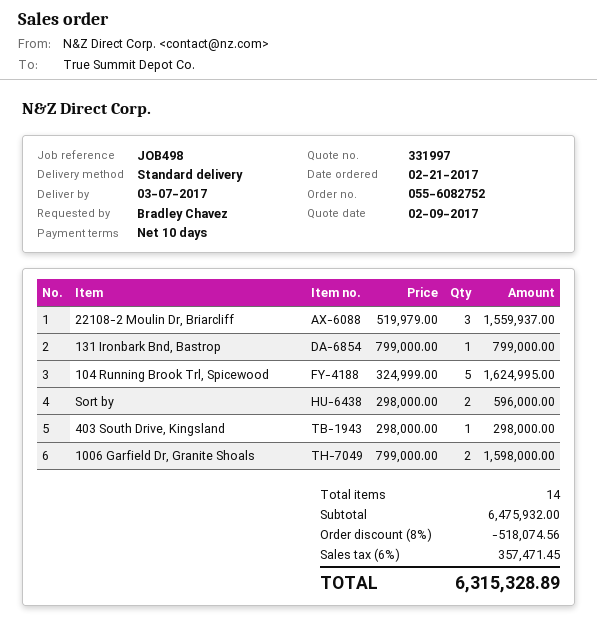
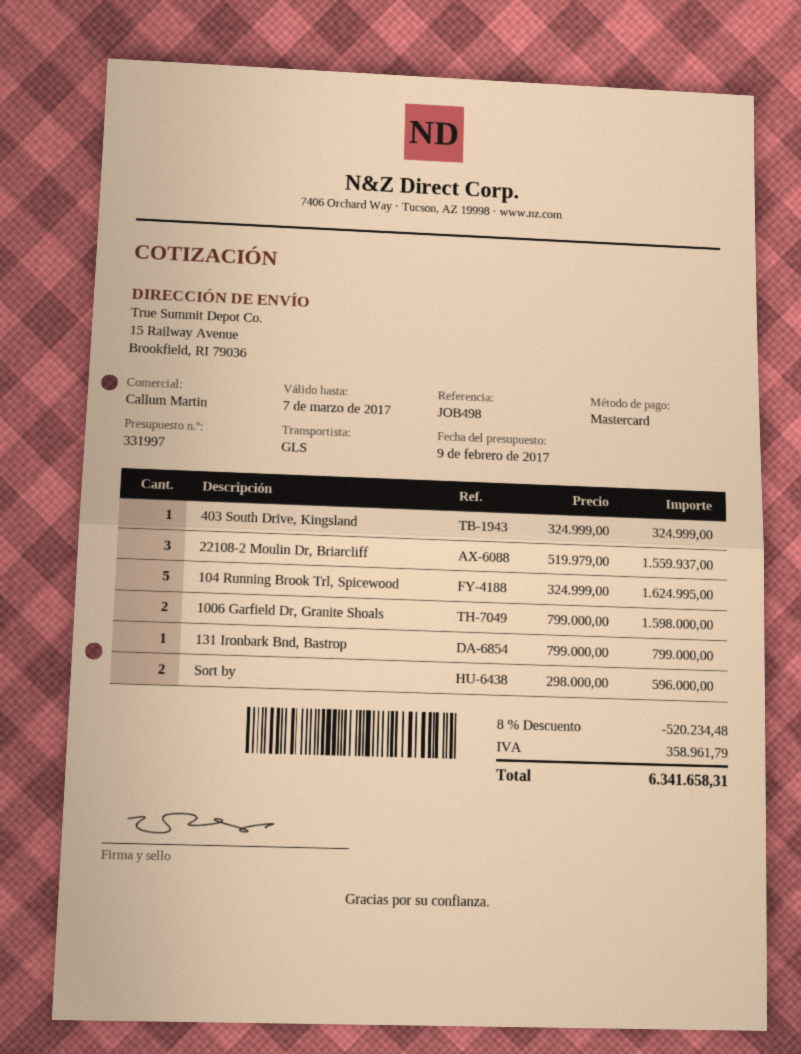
shipping method: standard -> GLS
403 South Drive, Kingsland: 1 x 298000.00 = 298000.00 -> 1 x 324999.00 = 324999.00
discount: 8% = 518074.56 -> 8% = 520234.48
tax: 357471.45 -> 358961.79
total: 6315328.89 -> 6341658.31

